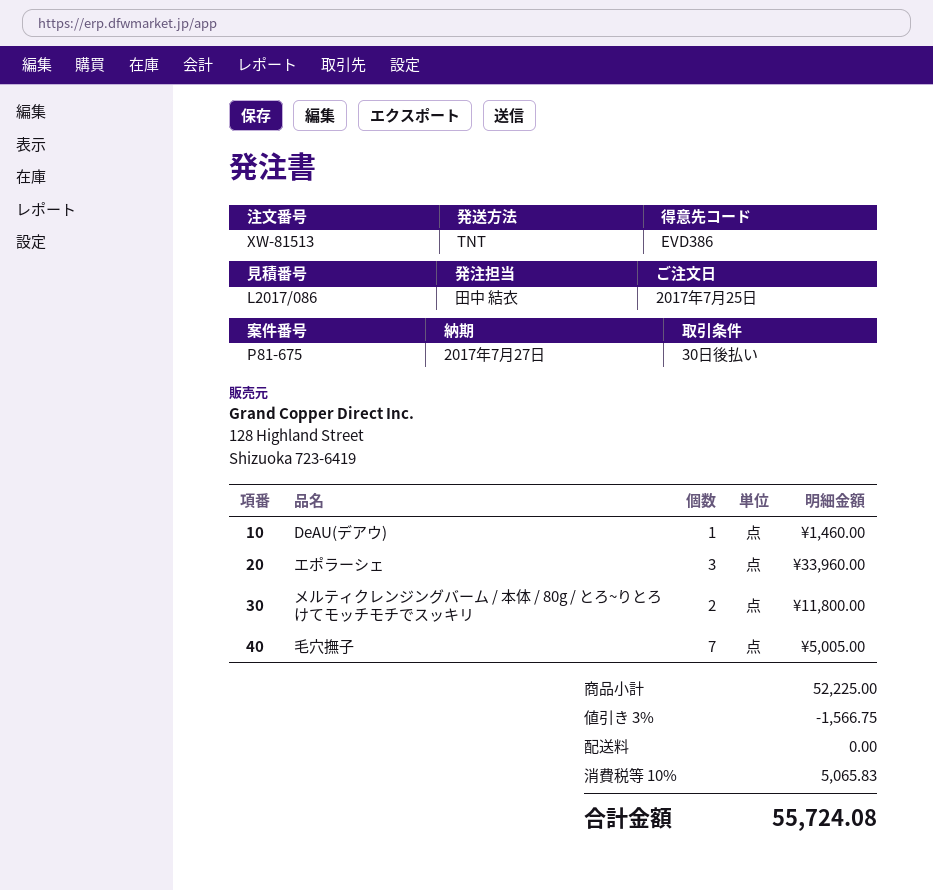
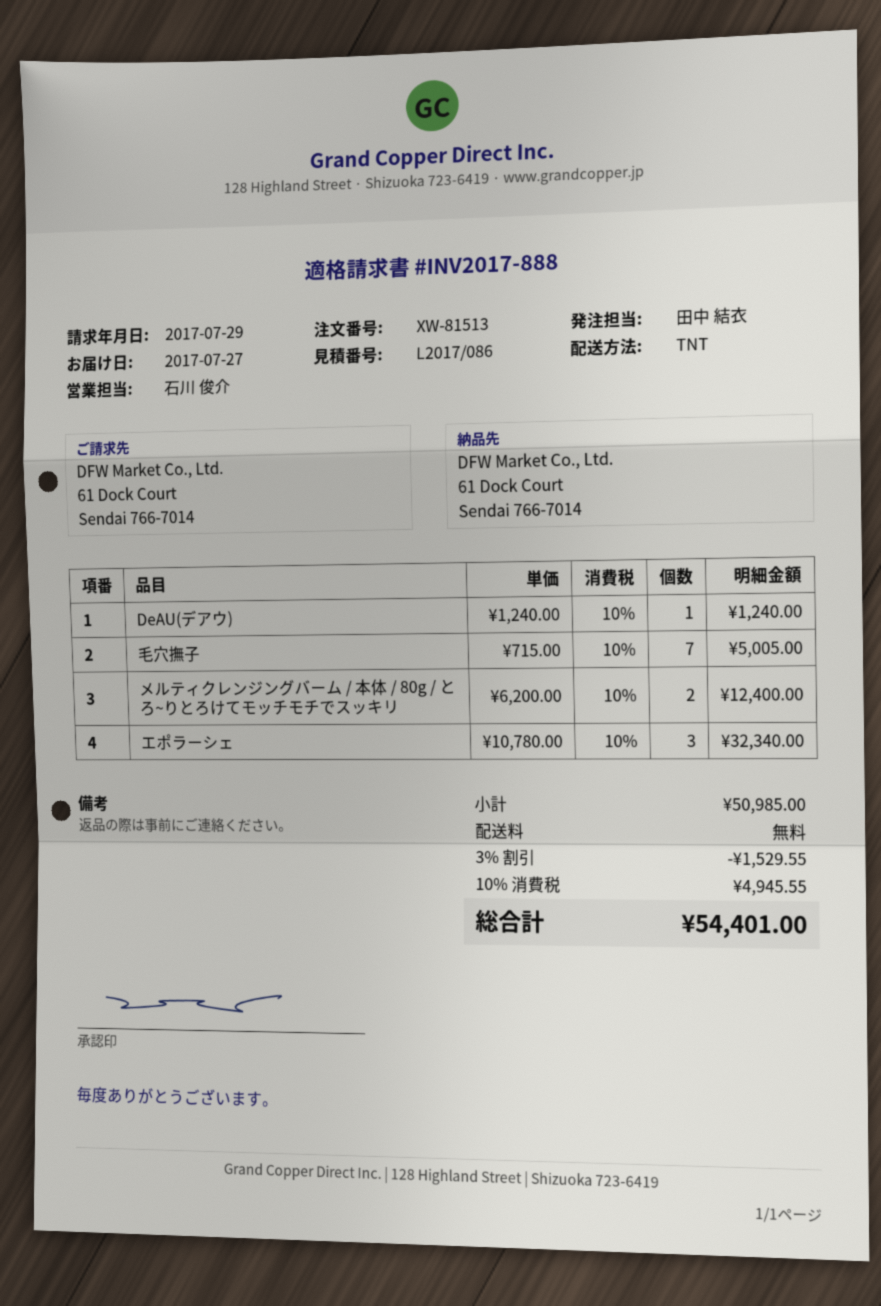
DeAU(デアウ): 1 for 1460.00 -> 1 for 1240.00
エポラーシェ: 3 for 33960.00 -> 3 for 32340.00
メルティクレンジングバーム / 本体 / 80g / とろ~りとろけてモッチモチでスッキリ: 2 for 11800.00 -> 2 for 12400.00
subtotal: 52225.00 -> 50985.00
discount: 3% = 1566.75 -> 3% = 1529.55
tax: 10% = 5065.83 -> 10% = 4945.55
total: 55724.08 -> 54401.00

